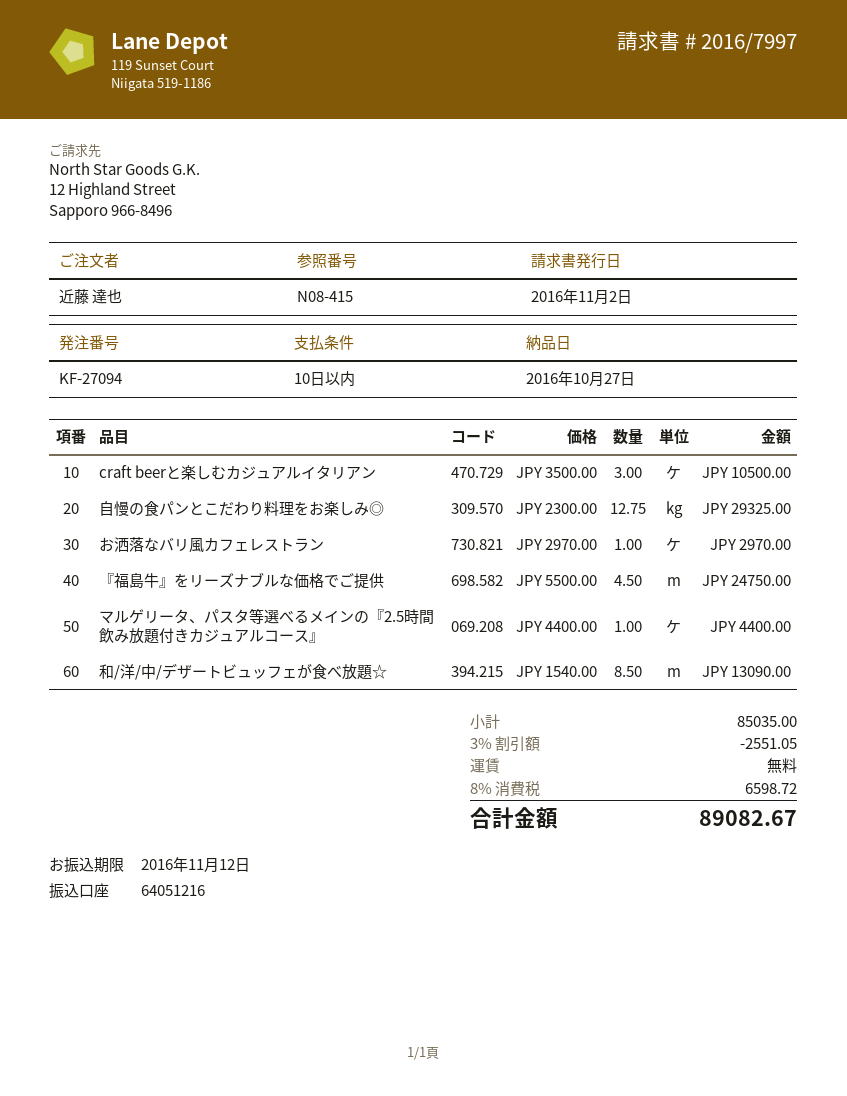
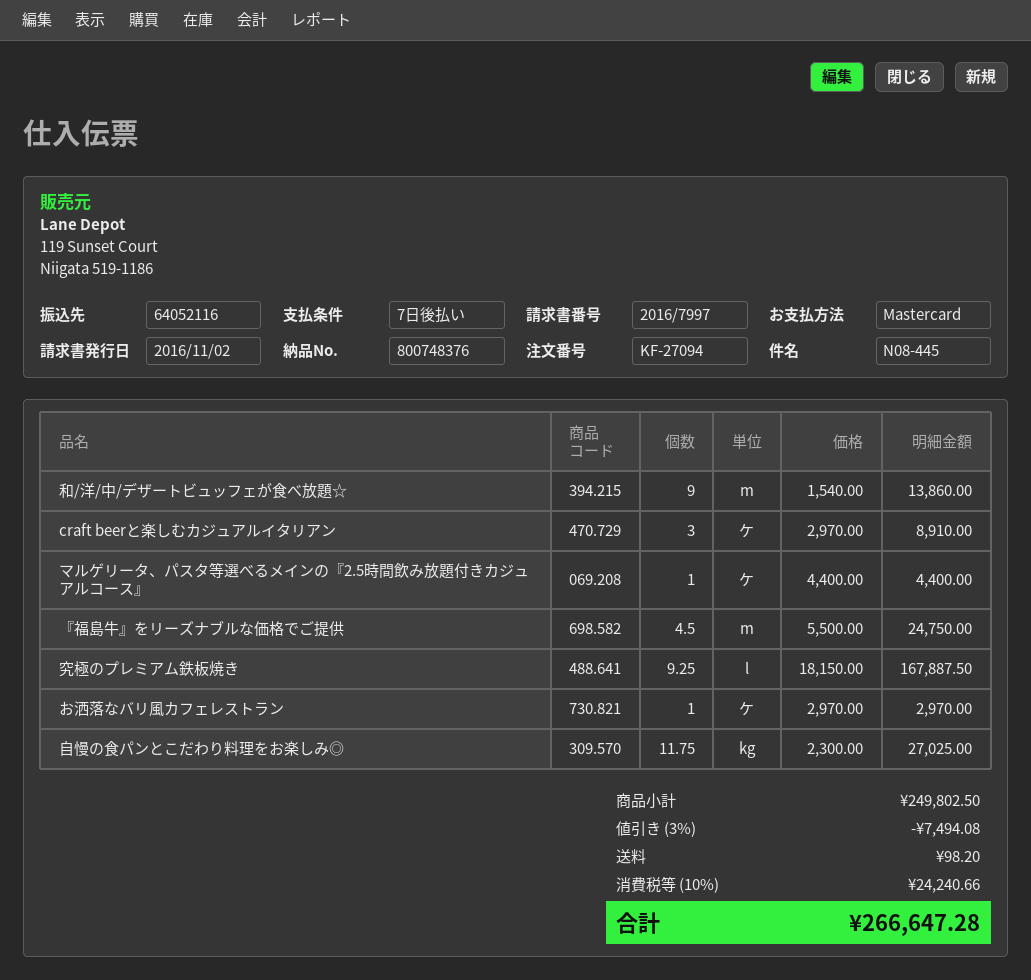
payment terms: 10 days -> 7 days
reference: N08-415 -> N08-445
bank account: 64051216 -> 64052116
craft beerと楽しむカジュアルイタリアン: 3 x 3500.00 = 10500.00 -> 3 x 2970.00 = 8910.00
自慢の食パンとこだわり料理をお楽しみ◎: 12.75 x 2300.00 = 29325.00 -> 11.75 x 2300.00 = 27025.00
和/洋/中/デザートビュッフェが食べ放題☆: 8.5 x 1540.00 = 13090.00 -> 9 x 1540.00 = 13860.00
究極のプレミアム鉄板焼き: none -> 9.25 x 18150.00 = 167887.50
subtotal: 85035.00 -> 249802.50
discount: 3% = 2551.05 -> 3% = 7494.08
shipping: 0.00 -> 98.20
tax: 8% = 6598.72 -> 10% = 24240.66
total: 89082.67 -> 266647.28

